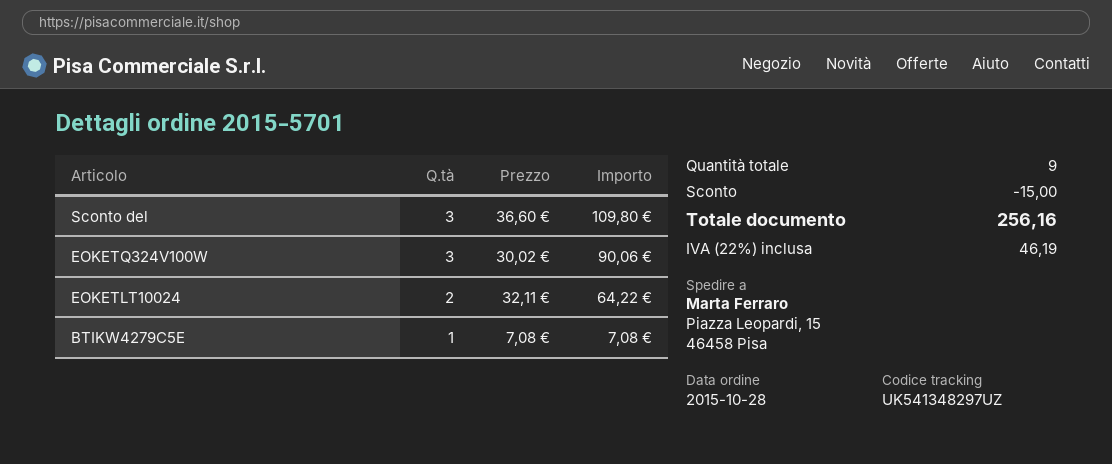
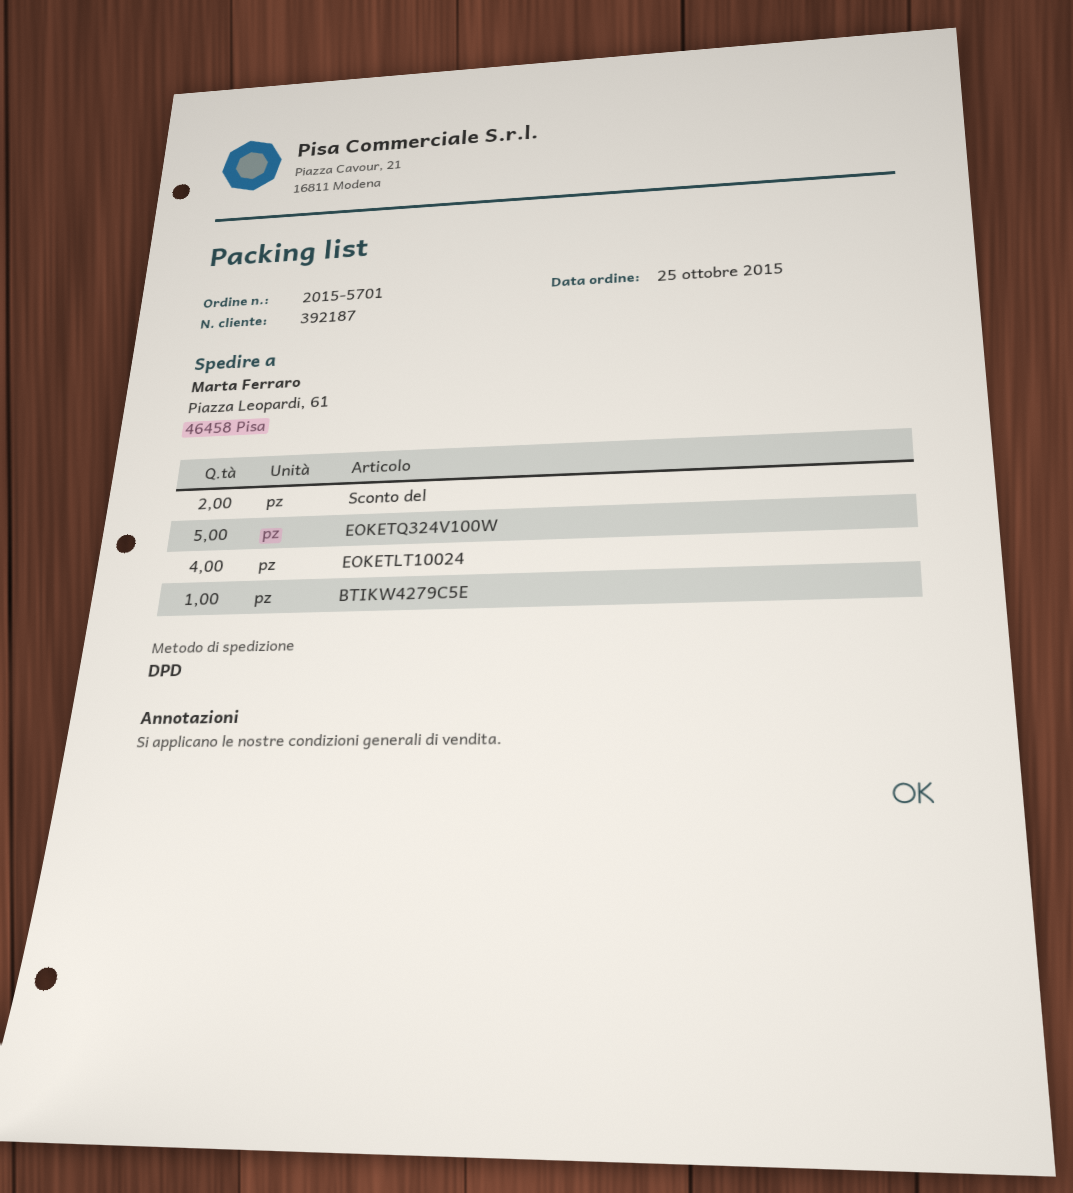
order date: 2015-10-28 -> 2015-10-25
ship to: Piazza Leopardi, 15, 46458 Pisa -> Piazza Leopardi, 61, 46458 Pisa
Sconto del: 3 -> 2
EOKETQ324V100W: 3 -> 5
EOKETLT10024: 2 -> 4

